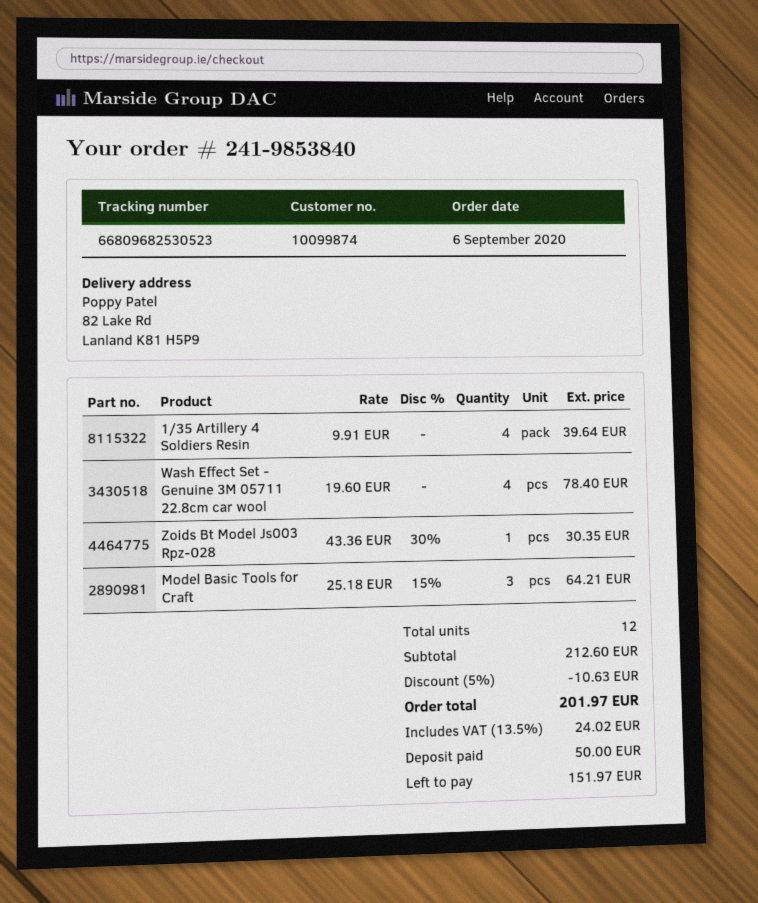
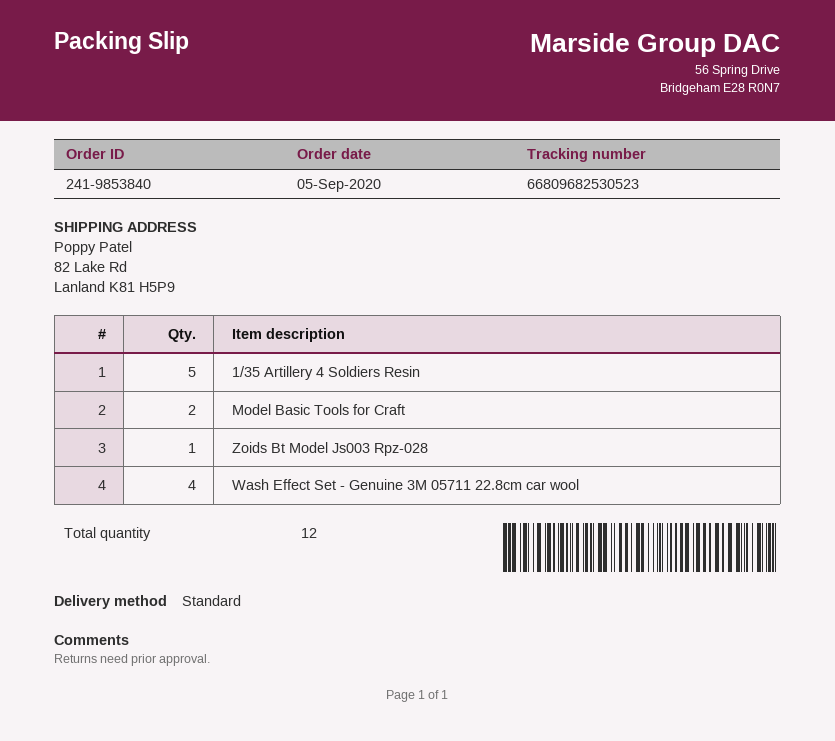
order date: 2020-09-06 -> 2020-09-05
1/35 Artillery 4 Soldiers Resin: 4 -> 5
Model Basic Tools for Craft: 3 -> 2

